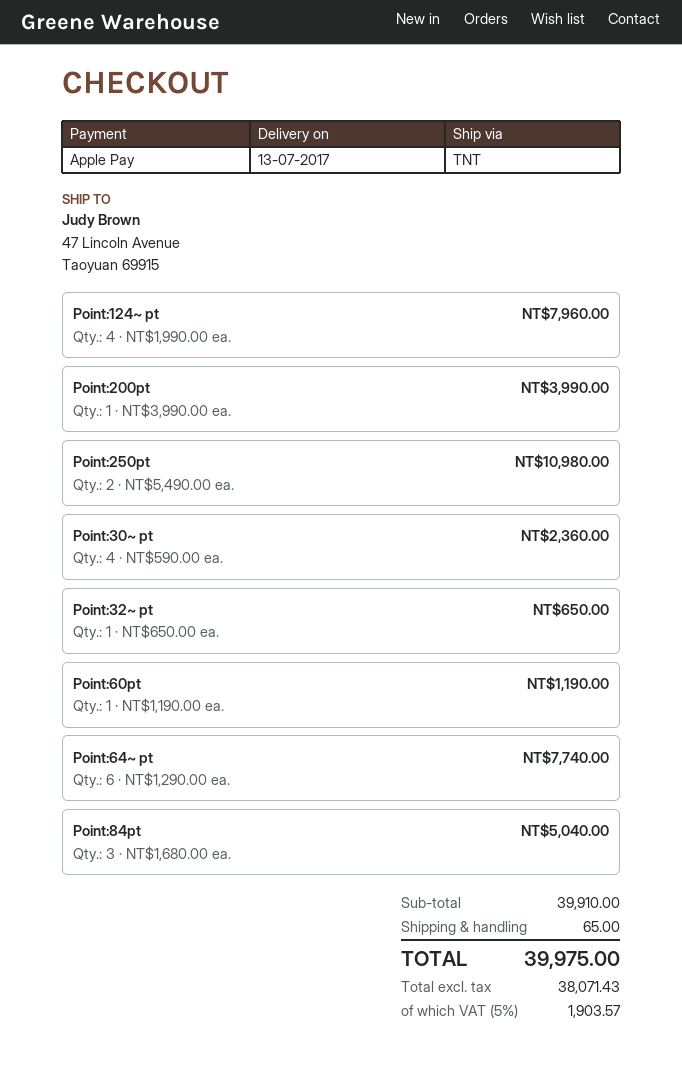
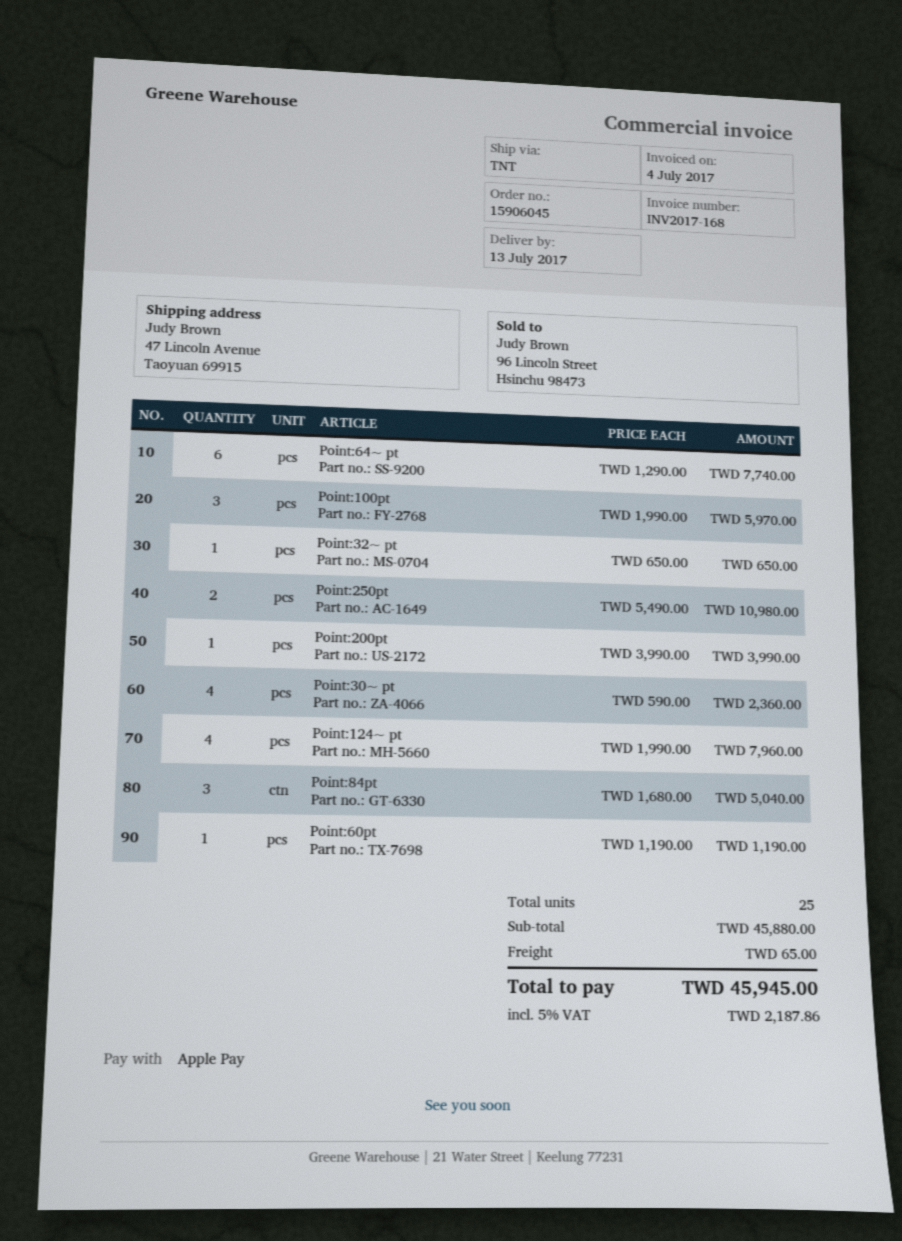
Point:100pt: none -> 3 x 1990.00 = 5970.00
subtotal: 39910.00 -> 45880.00
tax: 5% = 1903.57 -> 5% = 2187.86
total: 39975.00 -> 45945.00

